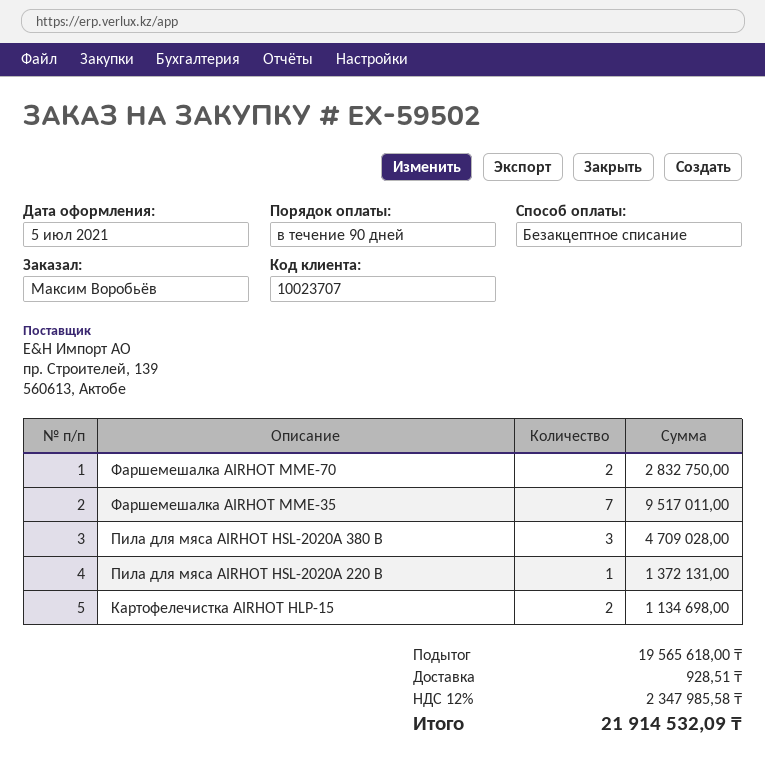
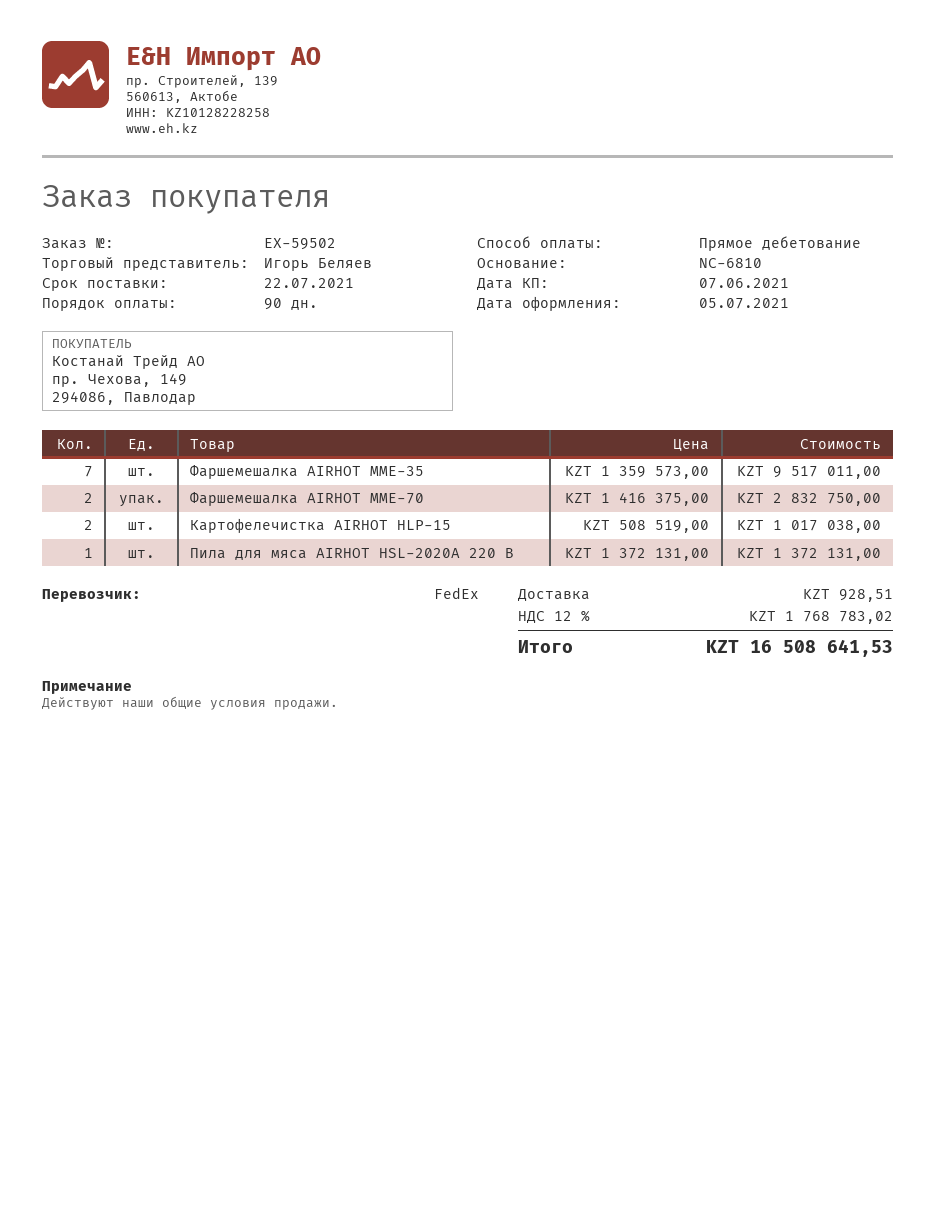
Пила для мяса AIRHOT HSL-2020A 380 В: 3 for 4709028.00 -> none
Картофелечистка AIRHOT HLP-15: 2 for 1134698.00 -> 2 for 1017038.00
tax: 12% = 2347985.58 -> 12% = 1768783.02
total: 21914532.09 -> 16508641.53

